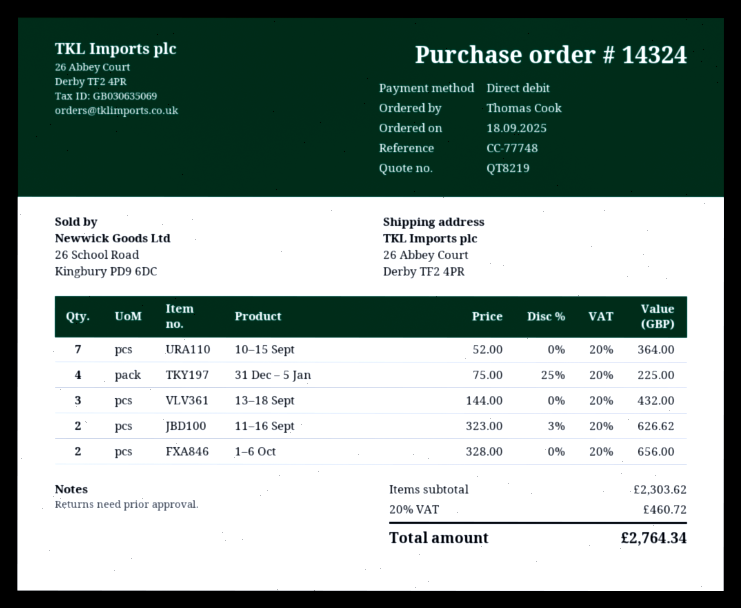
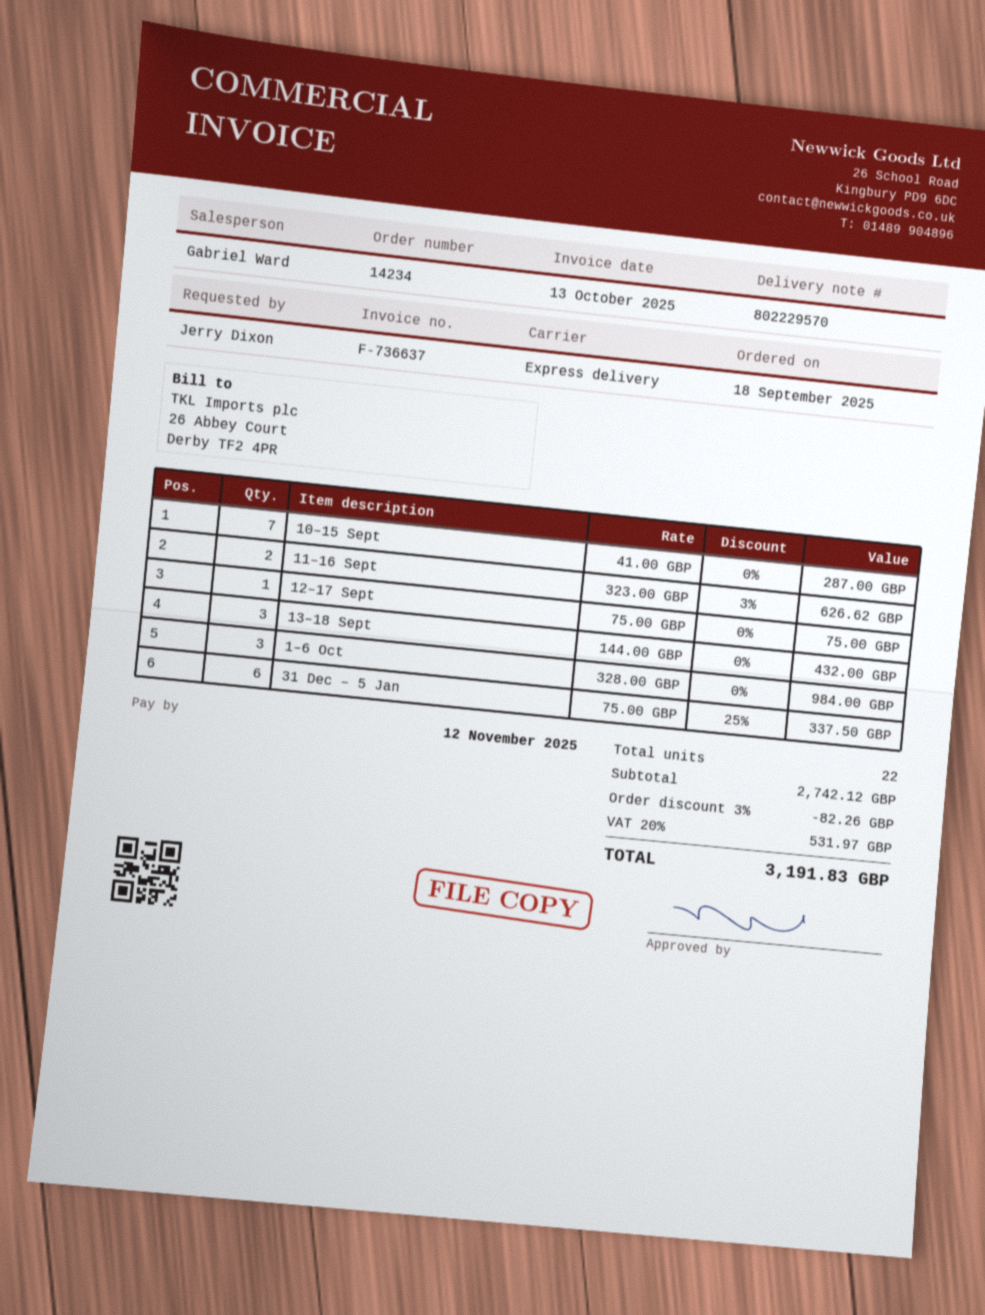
order number: 14324 -> 14234
ordered by: Thomas Cook -> Jerry Dixon
10–15 Sept: 7 x 52.00 = 364.00 -> 7 x 41.00 = 287.00
31 Dec – 5 Jan: 4 x 75.00 - 25% = 225.00 -> 6 x 75.00 - 25% = 337.50
1–6 Oct: 2 x 328.00 = 656.00 -> 3 x 328.00 = 984.00
12–17 Sept: none -> 1 x 75.00 = 75.00
subtotal: 2303.62 -> 2742.12
discount: none -> 3% = 82.26
tax: 20% = 460.72 -> 20% = 531.97
total: 2764.34 -> 3191.83

